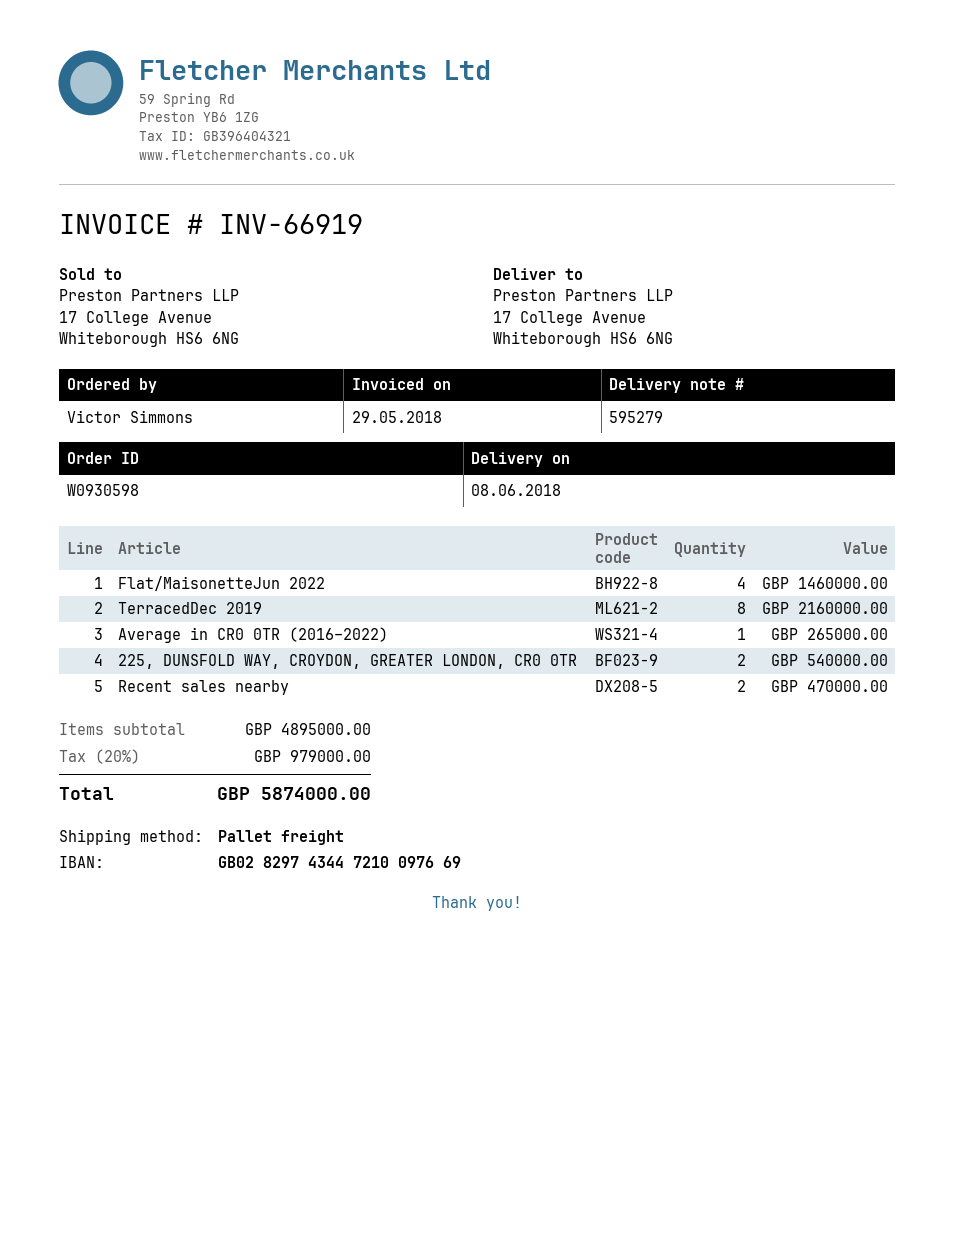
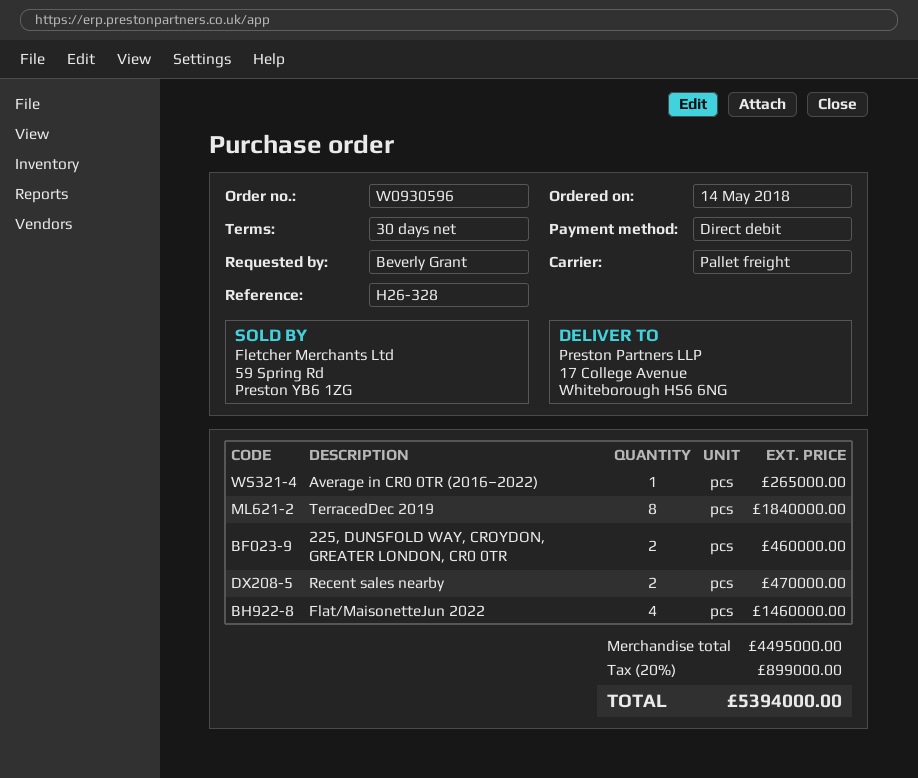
order number: W0930598 -> W0930596
ordered by: Victor Simmons -> Beverly Grant
TerracedDec 2019: 8 for 2160000.00 -> 8 for 1840000.00
225, DUNSFOLD WAY, CROYDON, GREATER LONDON, CR0 0TR: 2 for 540000.00 -> 2 for 460000.00
subtotal: 4895000.00 -> 4495000.00
tax: 20% = 979000.00 -> 20% = 899000.00
total: 5874000.00 -> 5394000.00

